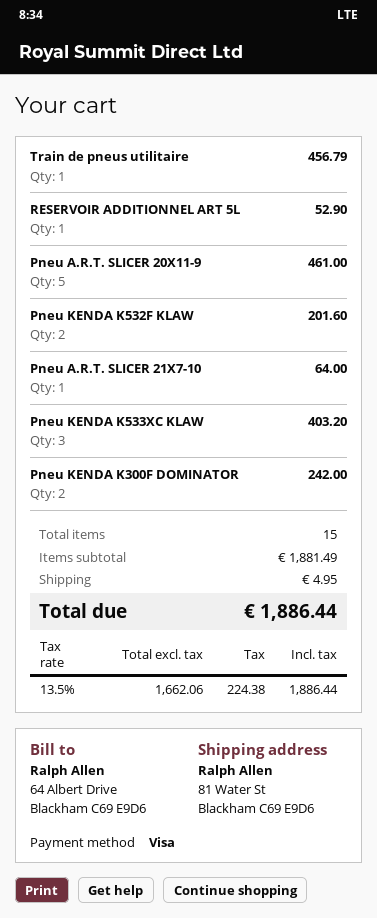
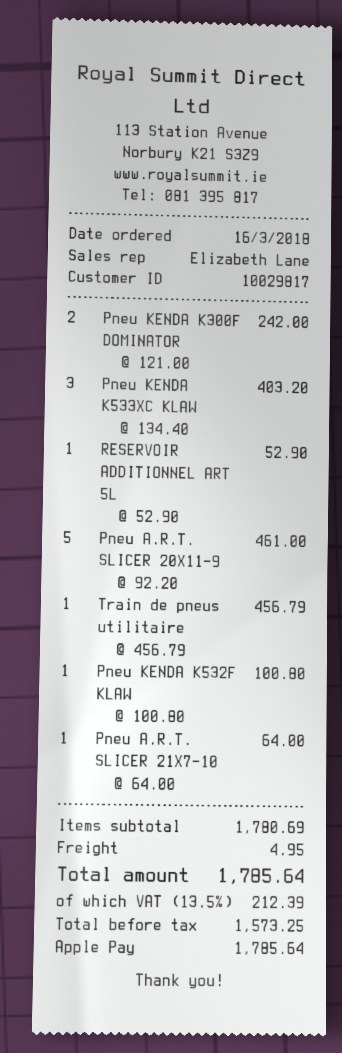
payment method: Visa -> Apple Pay
Pneu KENDA K532F KLAW: 2 for 201.60 -> 1 for 100.80
subtotal: 1881.49 -> 1780.69
net: 1662.06 -> 1573.25
tax: 13.5% = 224.38 -> 13.5% = 212.39
total: 1886.44 -> 1785.64

